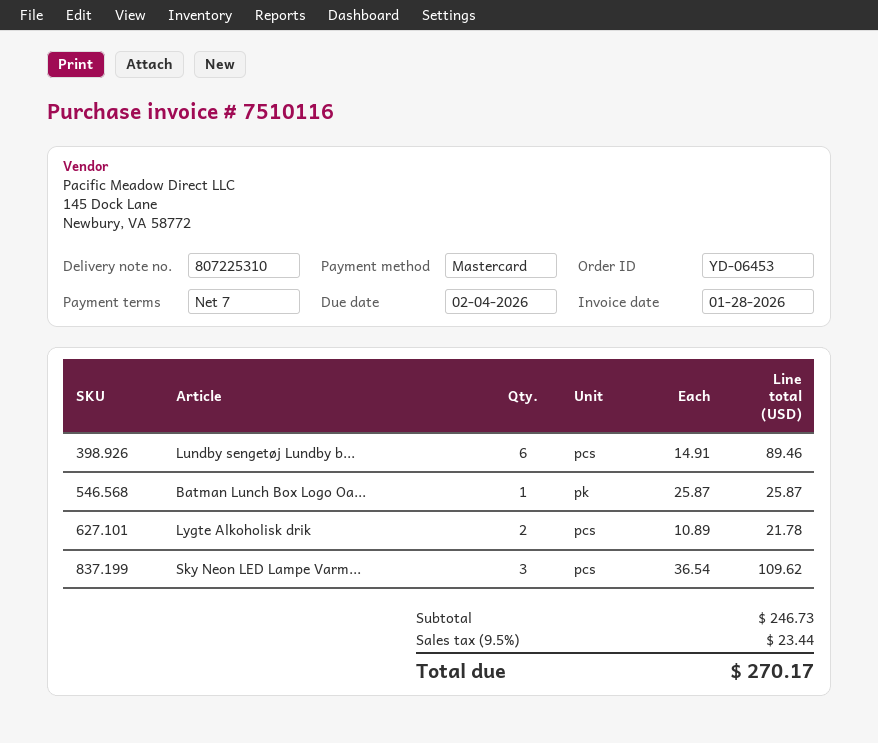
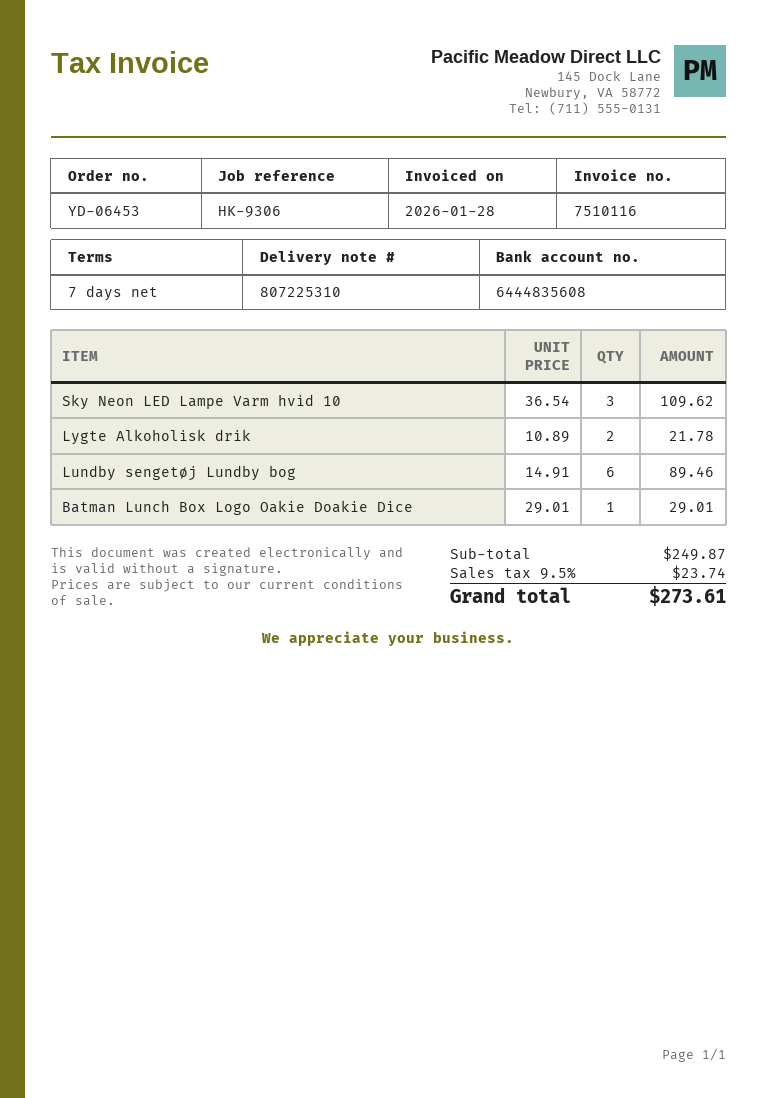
Batman Lunch Box Logo Oa...: 1 x 25.87 = 25.87 -> 1 x 29.01 = 29.01
subtotal: 246.73 -> 249.87
tax: 9.5% = 23.44 -> 9.5% = 23.74
total: 270.17 -> 273.61

